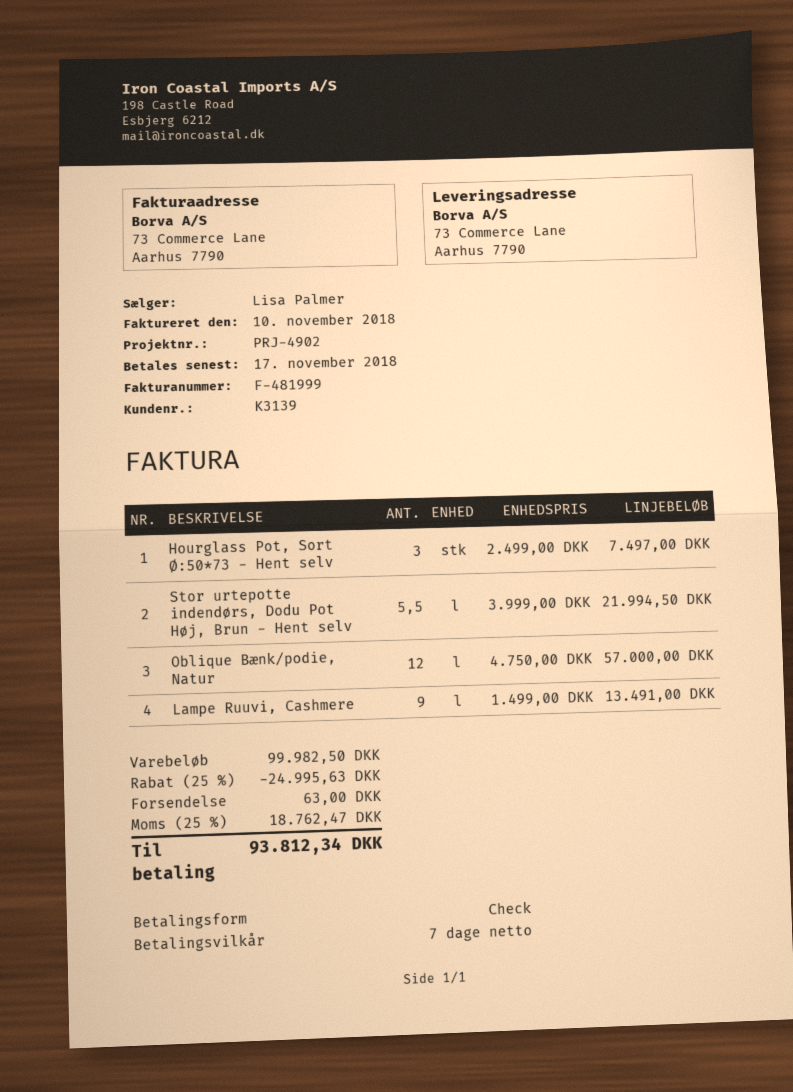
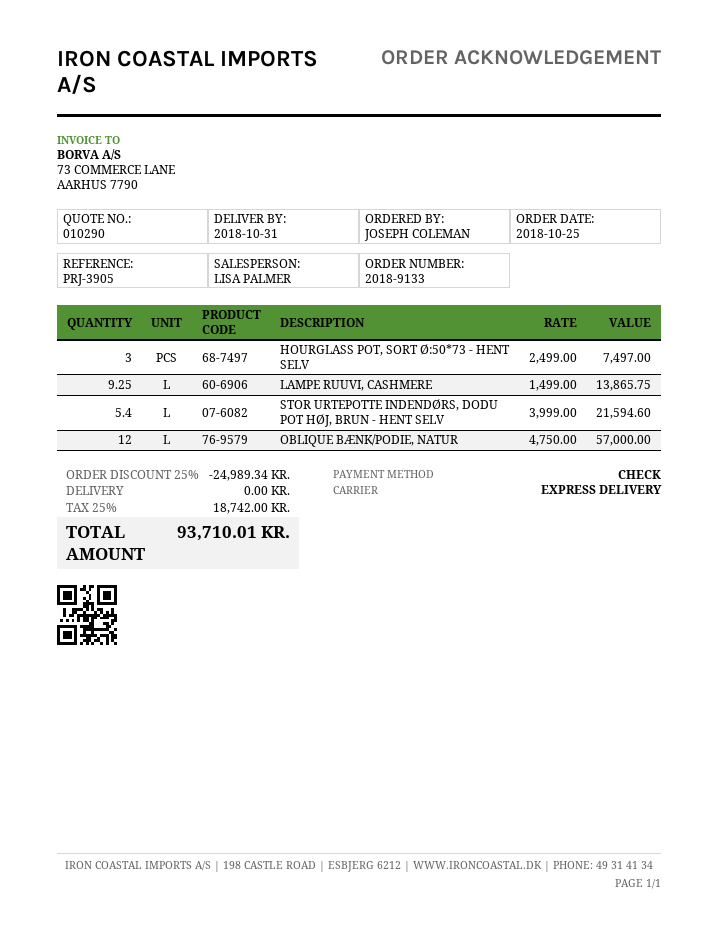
reference: PRJ-4902 -> PRJ-3905
Stor urtepotte indendørs, Dodu Pot Høj, Brun - Hent selv: 5.5 x 3999.00 = 21994.50 -> 5.4 x 3999.00 = 21594.60
Lampe Ruuvi, Cashmere: 9 x 1499.00 = 13491.00 -> 9.25 x 1499.00 = 13865.75
discount: 25% = 24995.63 -> 25% = 24989.34
shipping: 63.00 -> 0.00
tax: 25% = 18762.47 -> 25% = 18742.00
total: 93812.34 -> 93710.01

